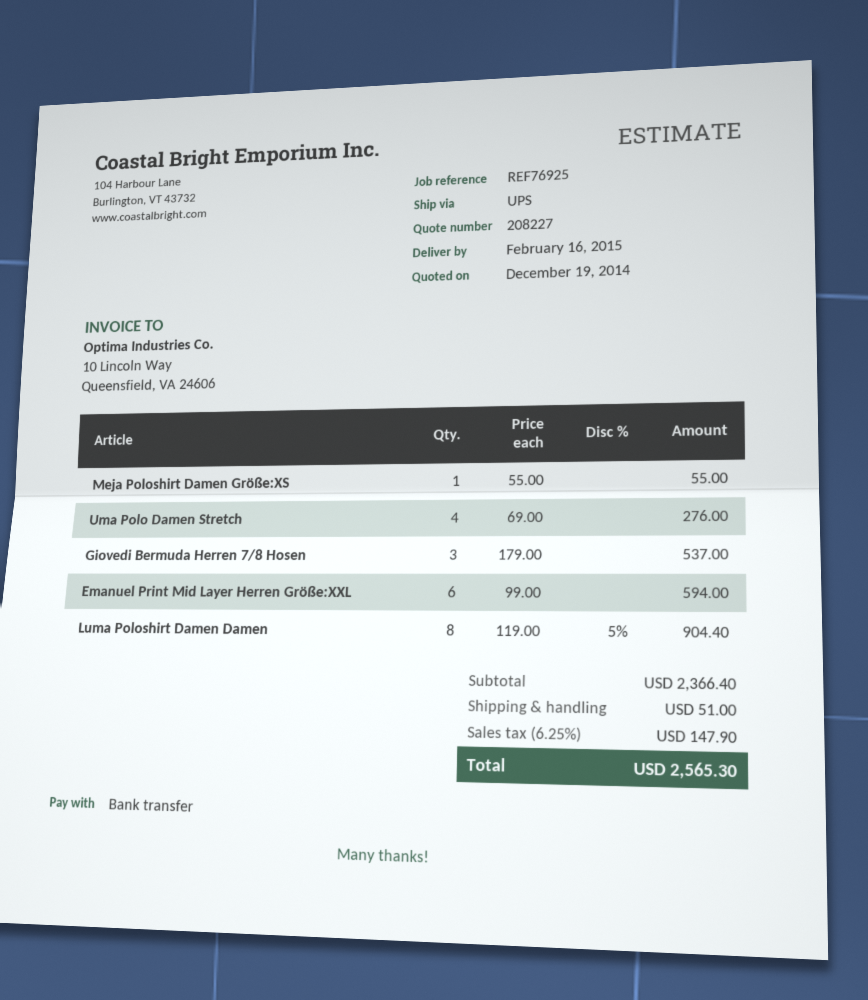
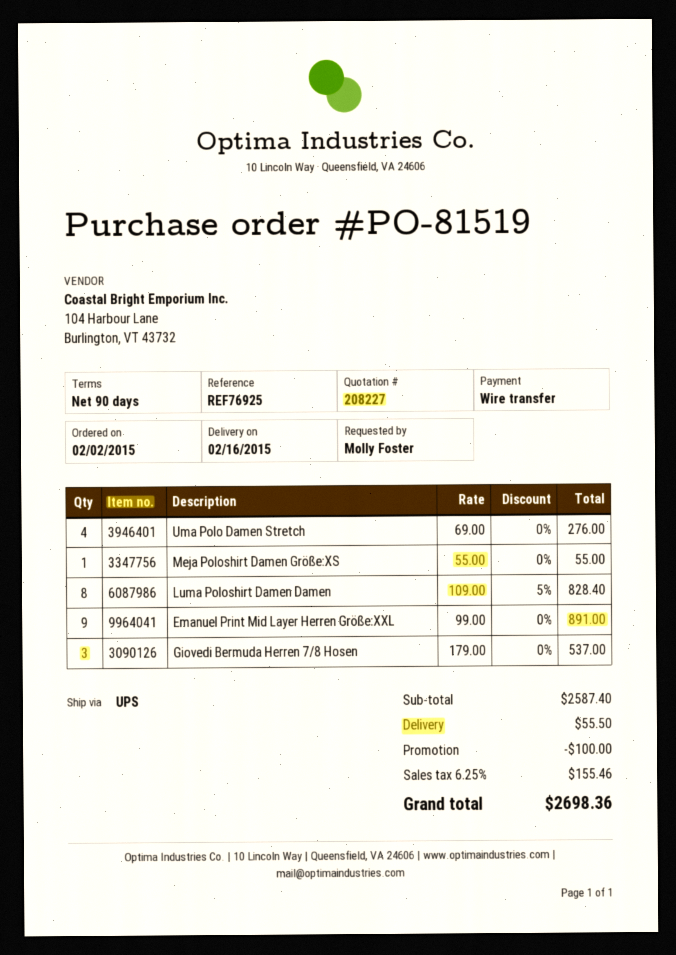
Emanuel Print Mid Layer Herren Größe:XXL: 6 x 99.00 = 594.00 -> 9 x 99.00 = 891.00
Luma Poloshirt Damen Damen: 8 x 119.00 - 5% = 904.40 -> 8 x 109.00 - 5% = 828.40
subtotal: 2366.40 -> 2587.40
discount: none -> 100.00
shipping: 51.00 -> 55.50
tax: 6.25% = 147.90 -> 6.25% = 155.46
total: 2565.30 -> 2698.36

